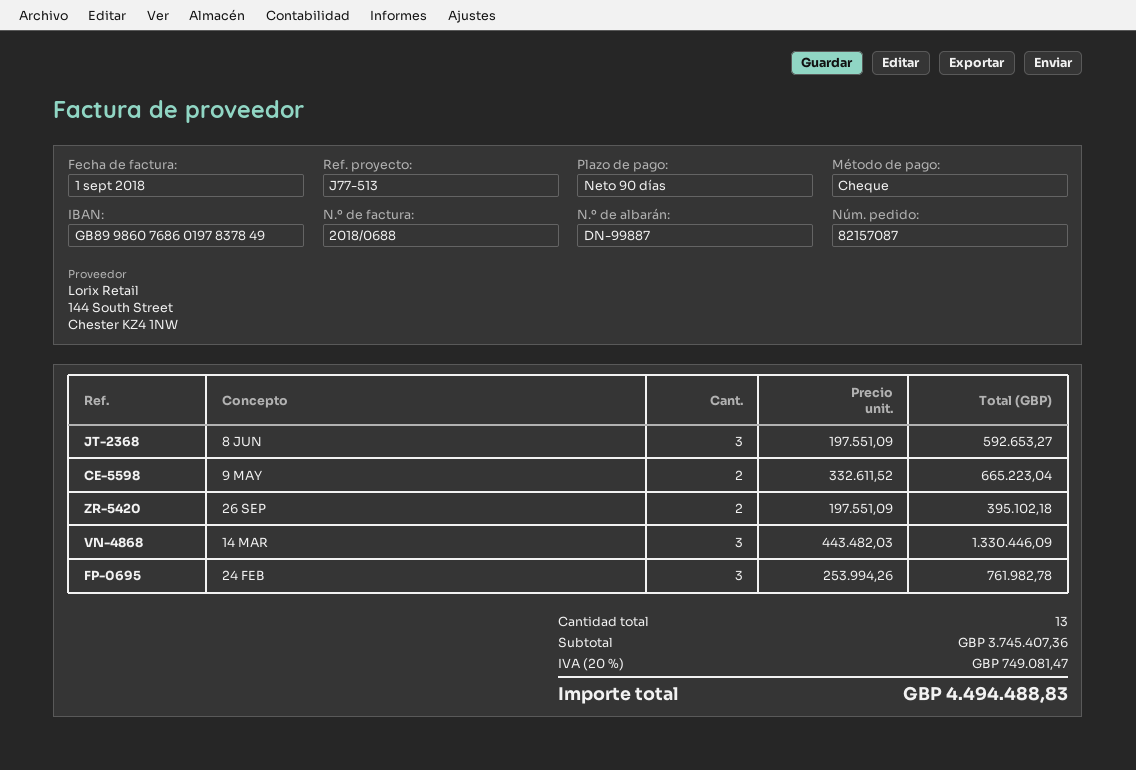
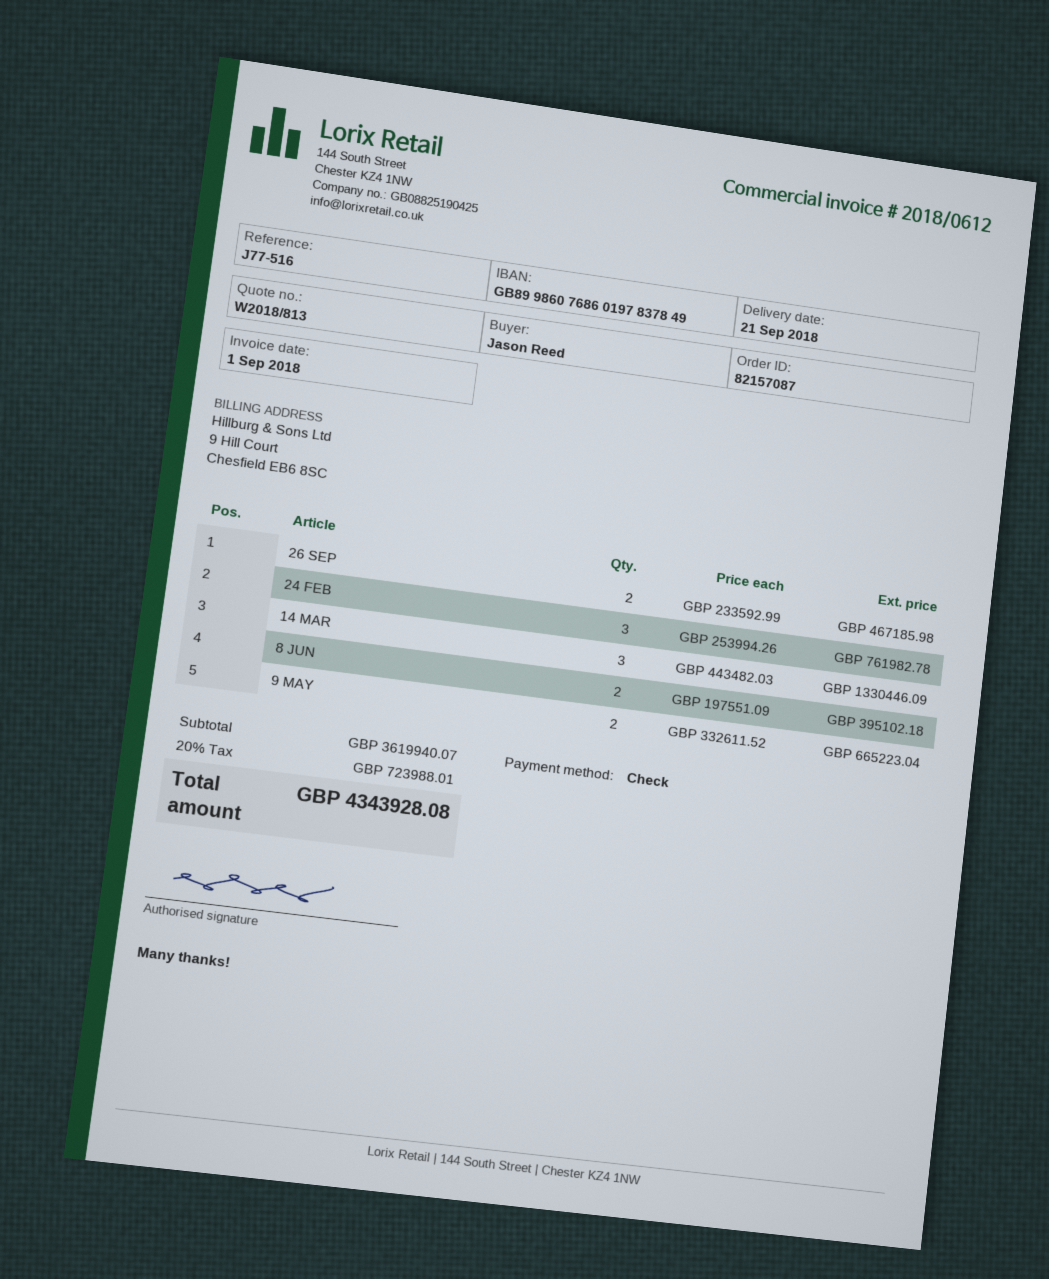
invoice number: 2018/0688 -> 2018/0612
reference: J77-513 -> J77-516
8 JUN: 3 x 197551.09 = 592653.27 -> 2 x 197551.09 = 395102.18
26 SEP: 2 x 197551.09 = 395102.18 -> 2 x 233592.99 = 467185.98
subtotal: 3745407.36 -> 3619940.07
tax: 20% = 749081.47 -> 20% = 723988.01
total: 4494488.83 -> 4343928.08

